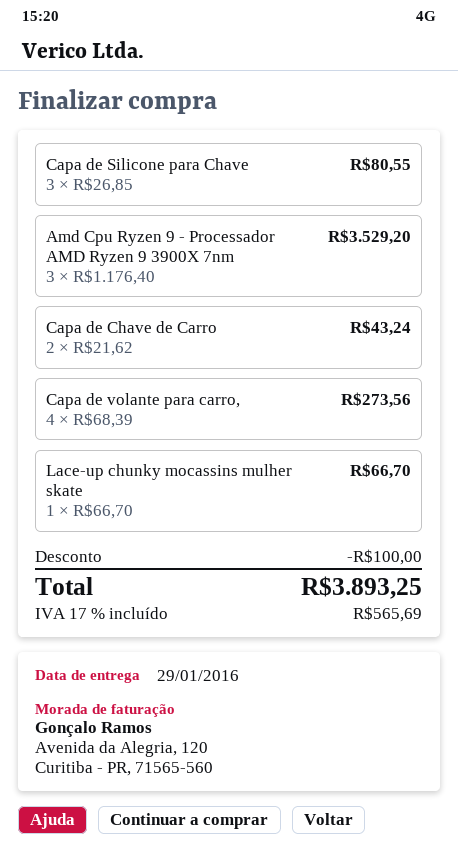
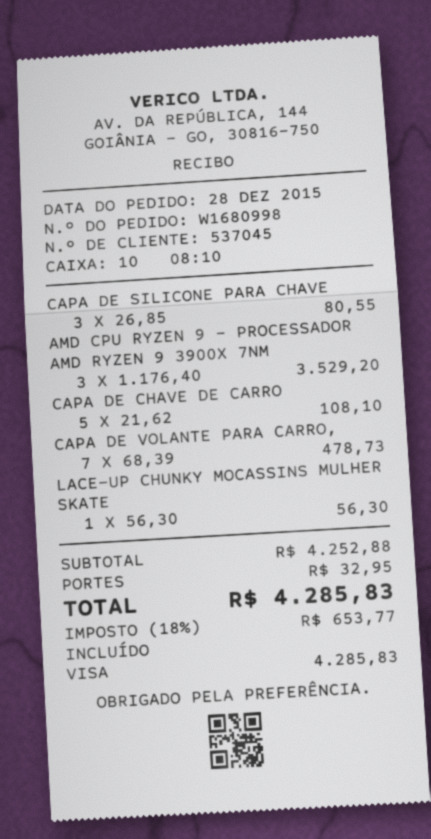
Capa de Chave de Carro: 2 x 21.62 = 43.24 -> 5 x 21.62 = 108.10
Capa de volante para carro,: 4 x 68.39 = 273.56 -> 7 x 68.39 = 478.73
Lace-up chunky mocassins mulher skate: 1 x 66.70 = 66.70 -> 1 x 56.30 = 56.30
discount: 100.00 -> none
shipping: none -> 32.95
tax: 17% = 565.69 -> 18% = 653.77
total: 3893.25 -> 4285.83

